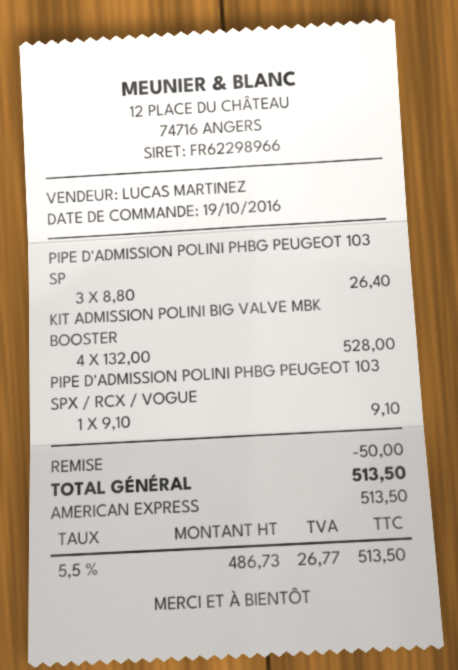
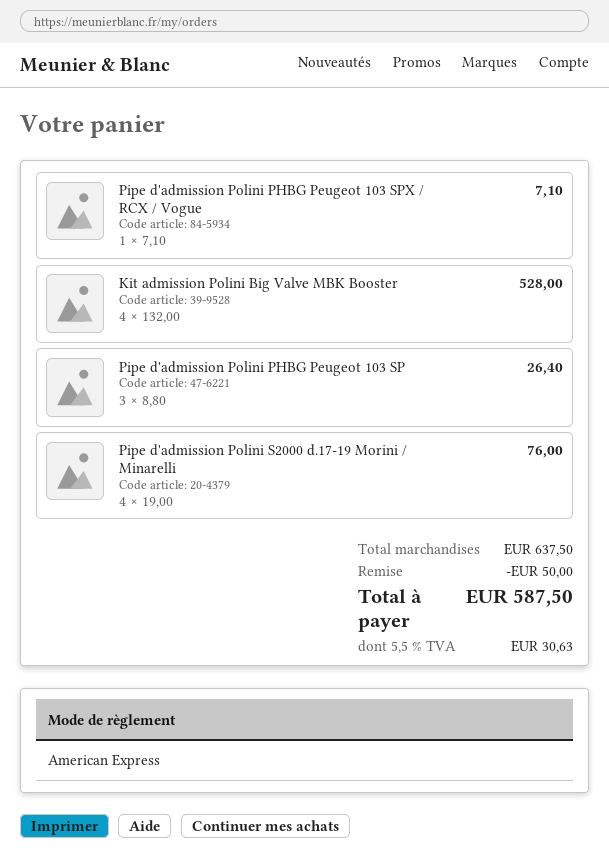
PIPE D'ADMISSION POLINI PHBG PEUGEOT 103 SPX / RCX / VOGUE: 1 x 9.10 = 9.10 -> 1 x 7.10 = 7.10
Pipe d'admission Polini S2000 d.17-19 Morini / Minarelli: none -> 4 x 19.00 = 76.00
tax: 5.5% = 26.77 -> 5.5% = 30.63
total: 513.50 -> 587.50

